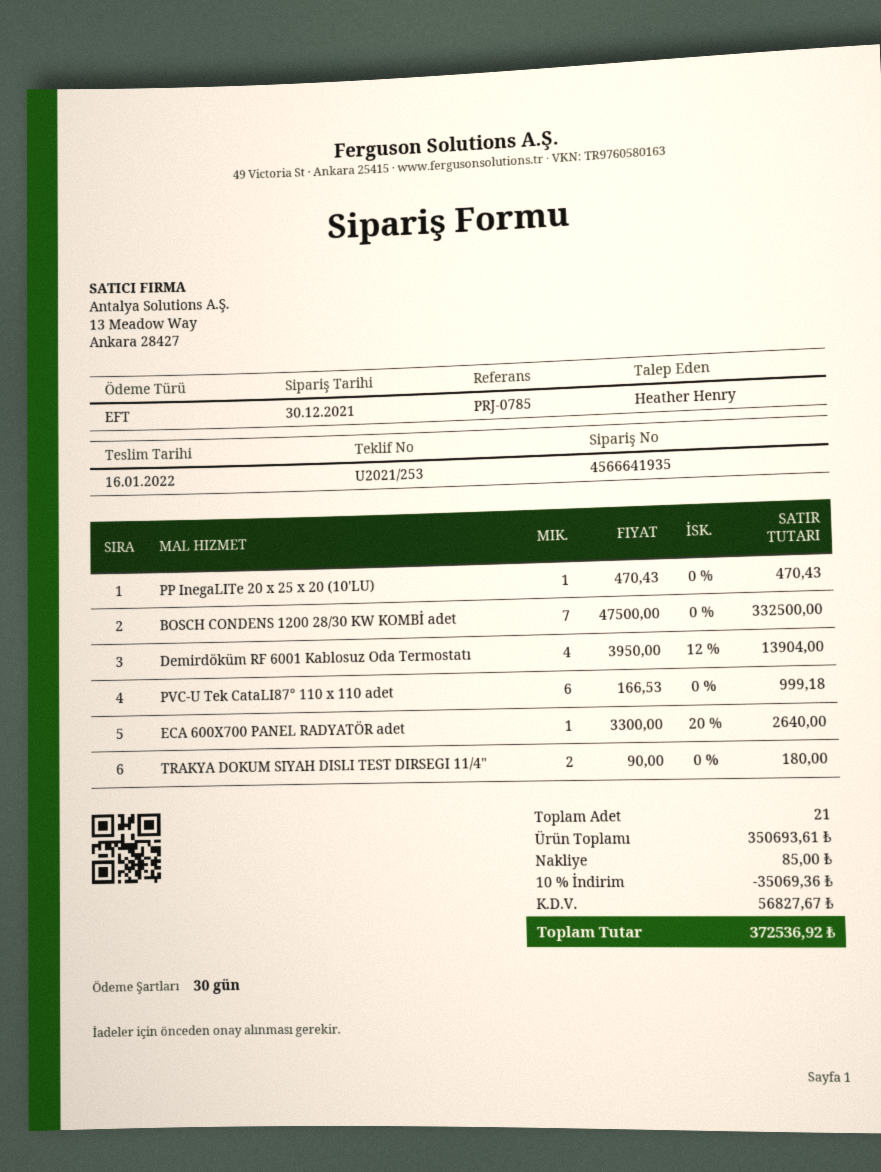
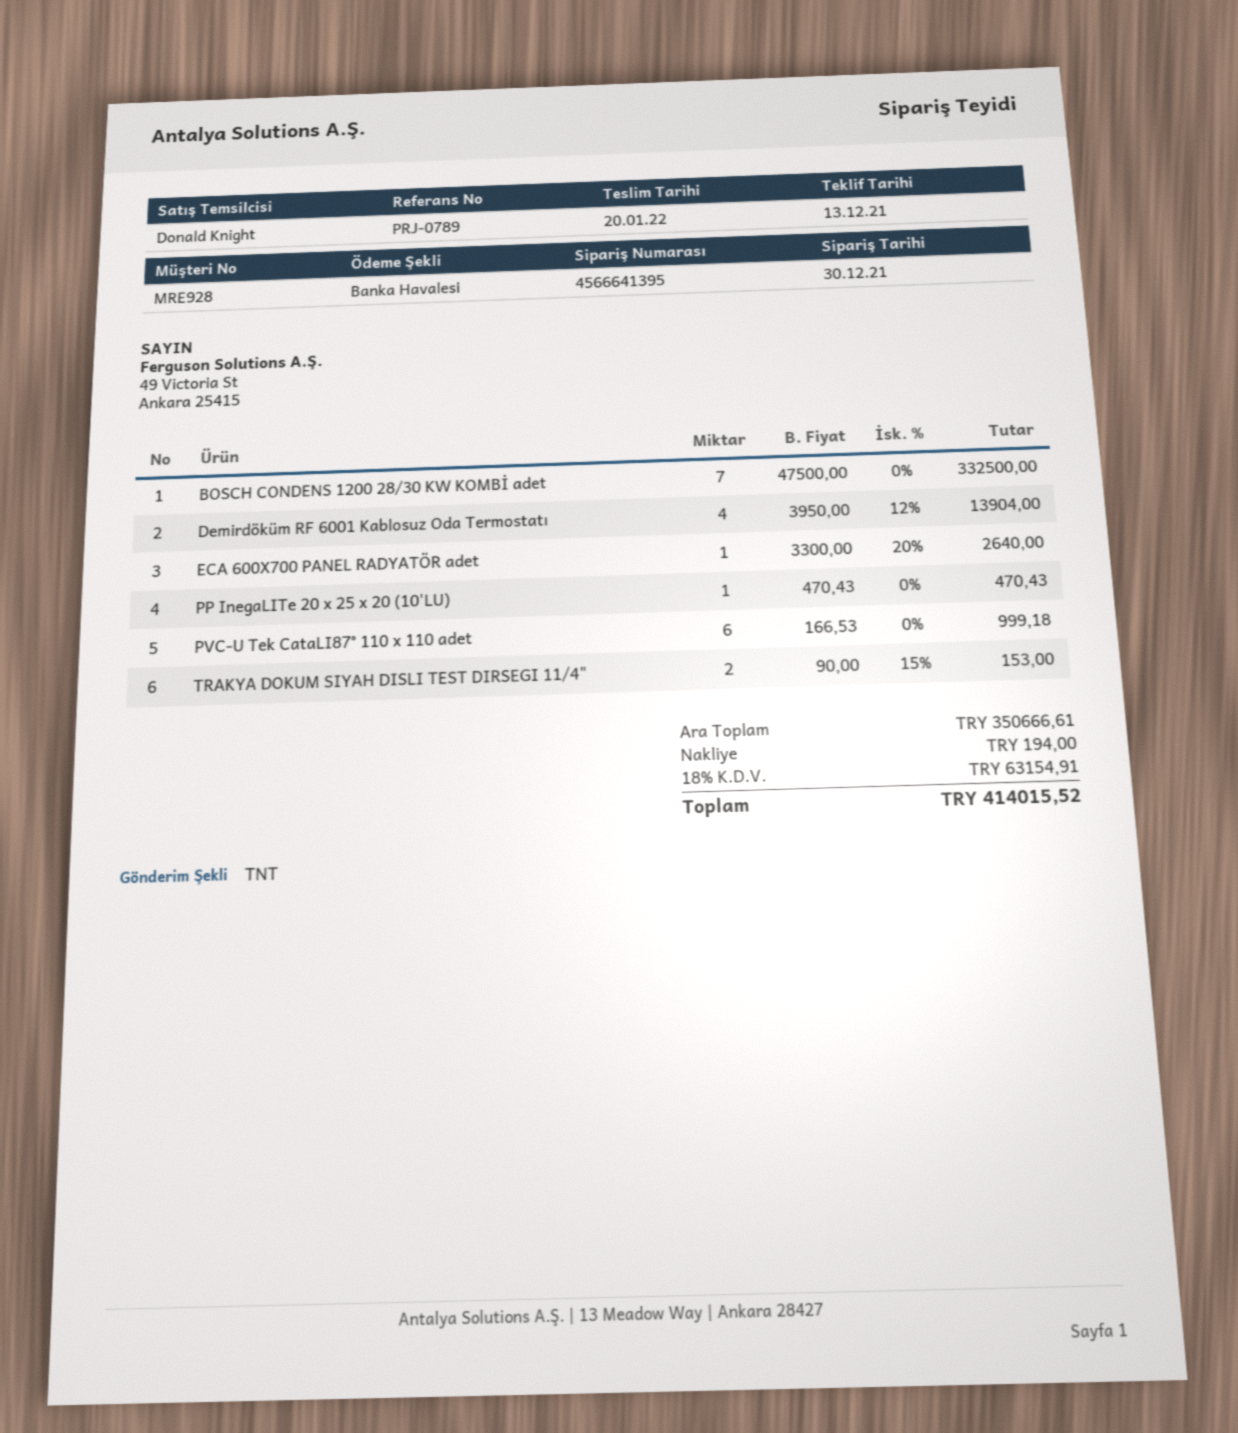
order number: 4566641935 -> 4566641395
delivery date: 2022-01-16 -> 2022-01-20
reference: PRJ-0785 -> PRJ-0789
TRAKYA DOKUM SIYAH DISLI TEST DIRSEGI 11/4": 2 x 90.00 = 180.00 -> 2 x 90.00 - 15% = 153.00
subtotal: 350693.61 -> 350666.61
discount: 10% = 35069.36 -> none
shipping: 85.00 -> 194.00
tax: 56827.67 -> 63154.91
total: 372536.92 -> 414015.52

